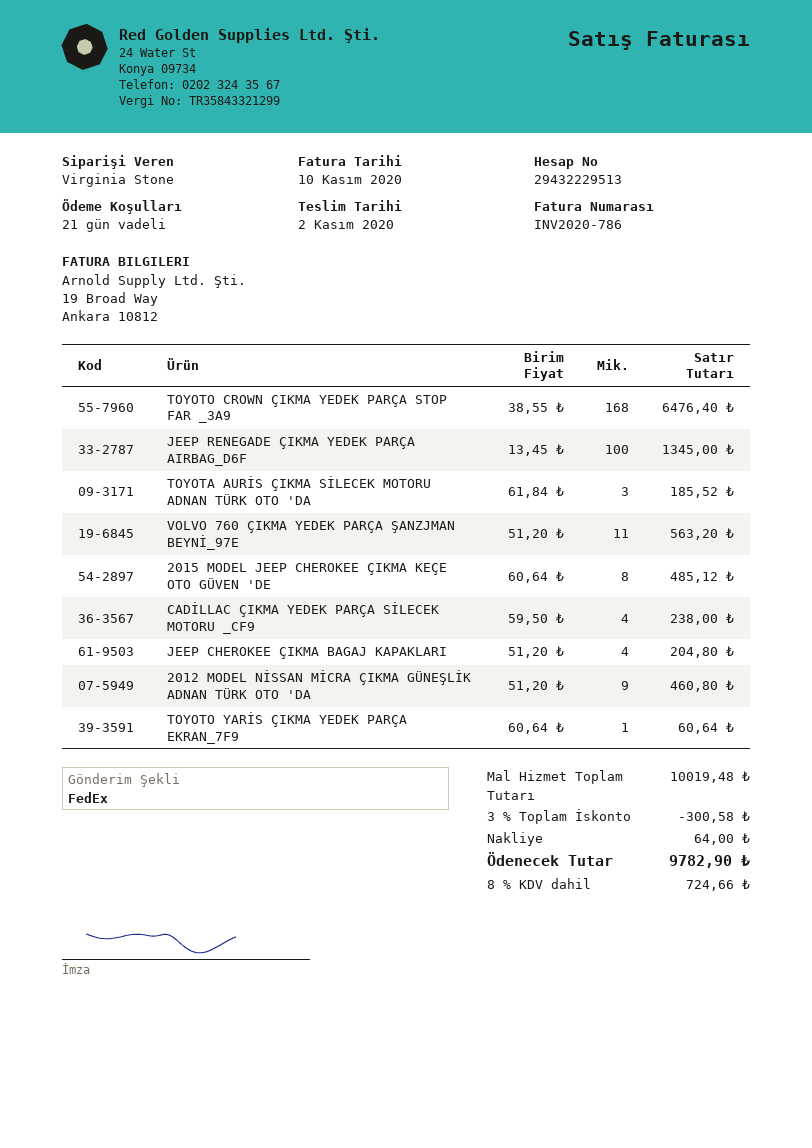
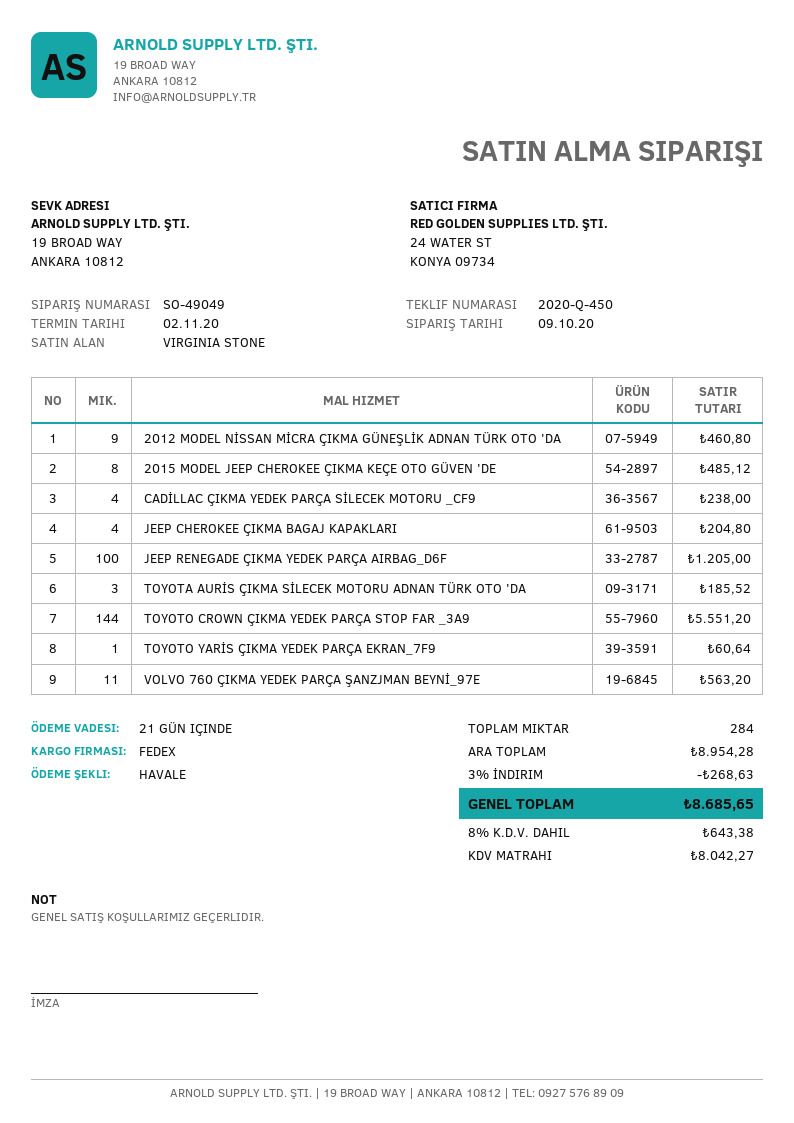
TOYOTO CROWN ÇIKMA YEDEK PARÇA STOP FAR _3A9: 168 for 6476.40 -> 144 for 5551.20
JEEP RENEGADE ÇIKMA YEDEK PARÇA AIRBAG_D6F: 100 for 1345.00 -> 100 for 1205.00
subtotal: 10019.48 -> 8954.28
discount: 3% = 300.58 -> 3% = 268.63
shipping: 64.00 -> none
tax: 8% = 724.66 -> 8% = 643.38
total: 9782.90 -> 8685.65

